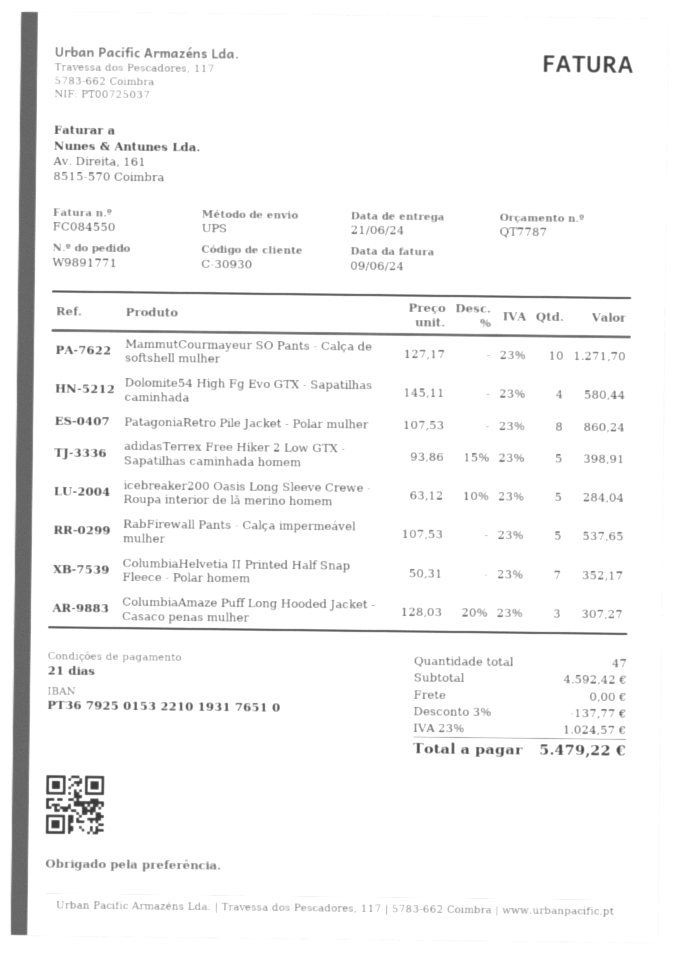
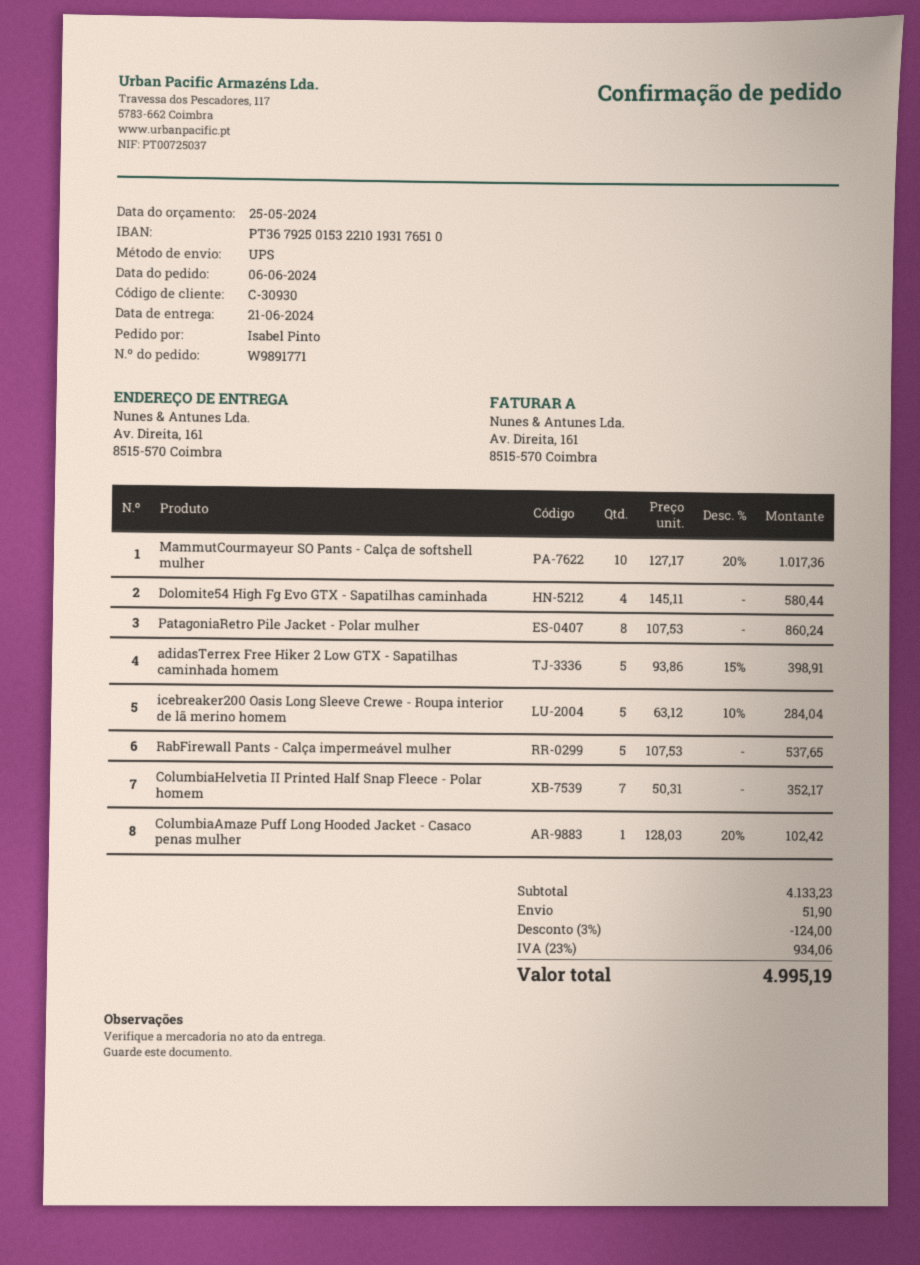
MammutCourmayeur SO Pants - Calça de softshell mulher: 10 x 127.17 = 1271.70 -> 10 x 127.17 - 20% = 1017.36
ColumbiaAmaze Puff Long Hooded Jacket - Casaco penas mulher: 3 x 128.03 - 20% = 307.27 -> 1 x 128.03 - 20% = 102.42
subtotal: 4592.42 -> 4133.23
discount: 3% = 137.77 -> 3% = 124.00
shipping: 0.00 -> 51.90
tax: 23% = 1024.57 -> 23% = 934.06
total: 5479.22 -> 4995.19

